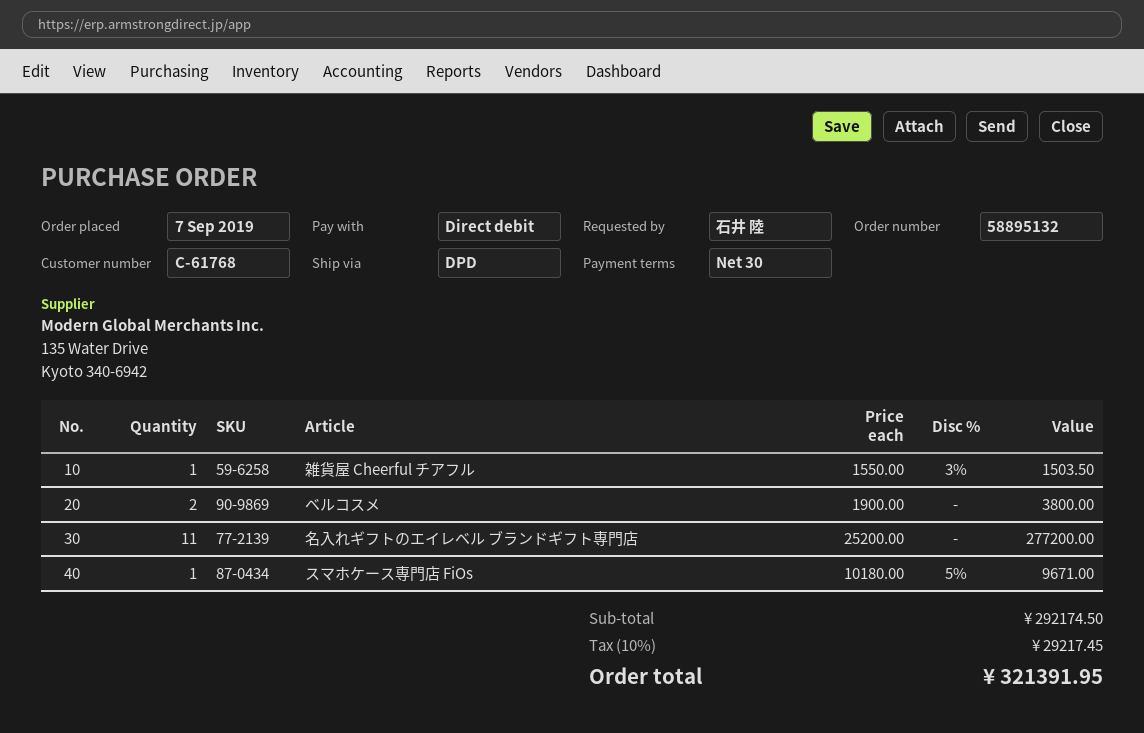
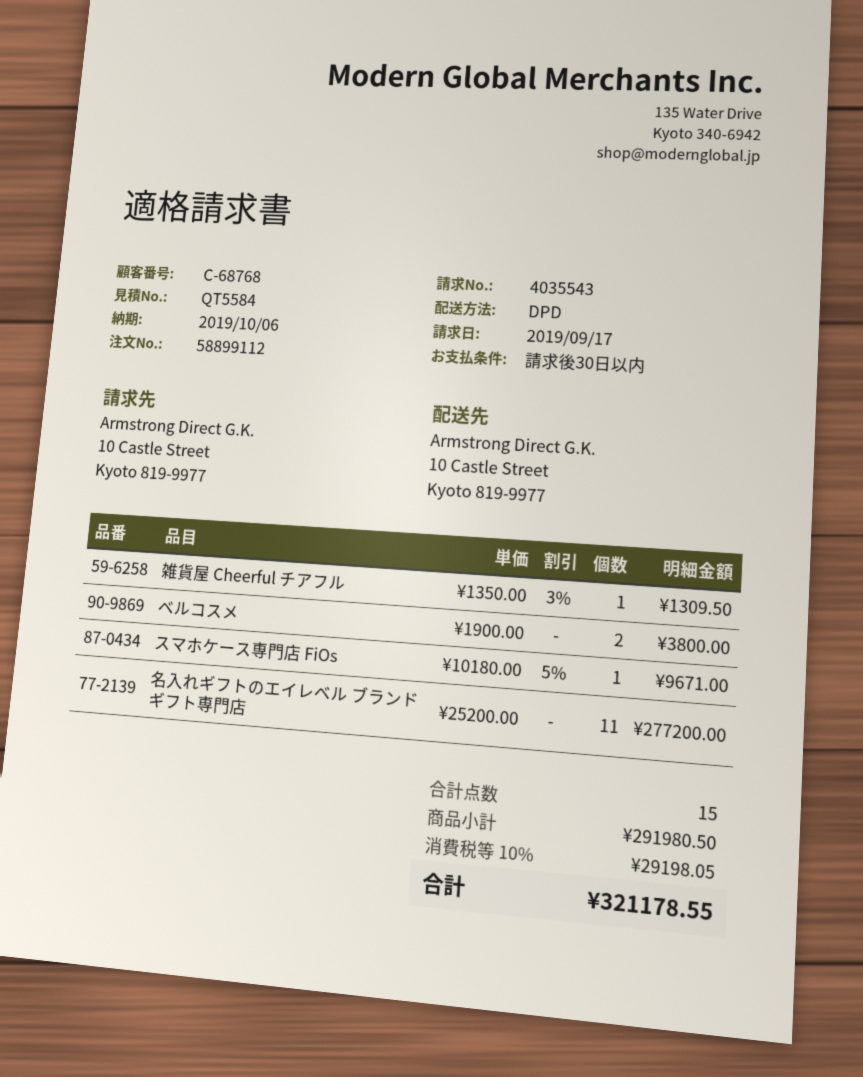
order number: 58895132 -> 58899112
customer number: C-61768 -> C-68768
雑貨屋 Cheerful チアフル: 1 x 1550.00 - 3% = 1503.50 -> 1 x 1350.00 - 3% = 1309.50
subtotal: 292174.50 -> 291980.50
tax: 10% = 29217.45 -> 10% = 29198.05
total: 321391.95 -> 321178.55

